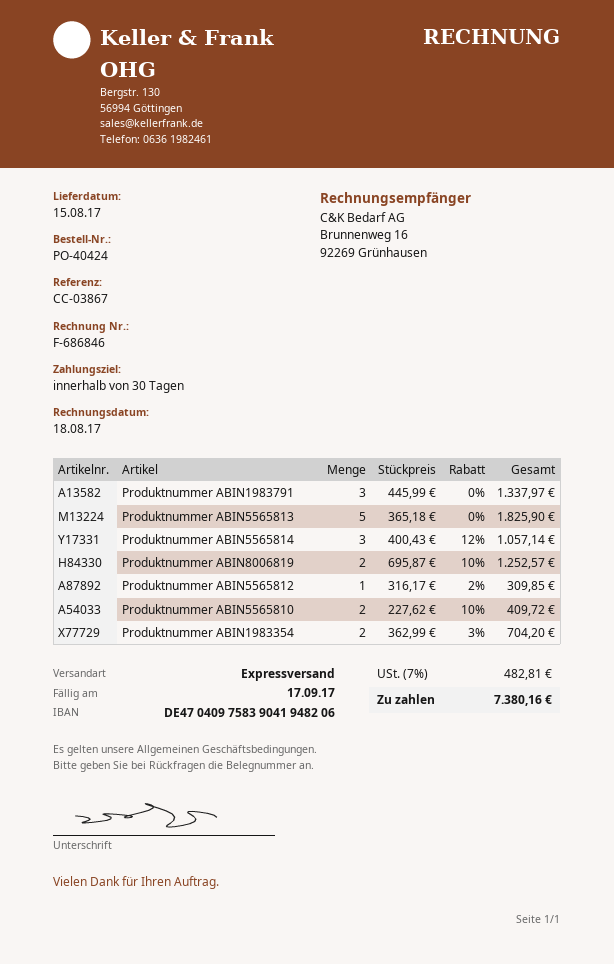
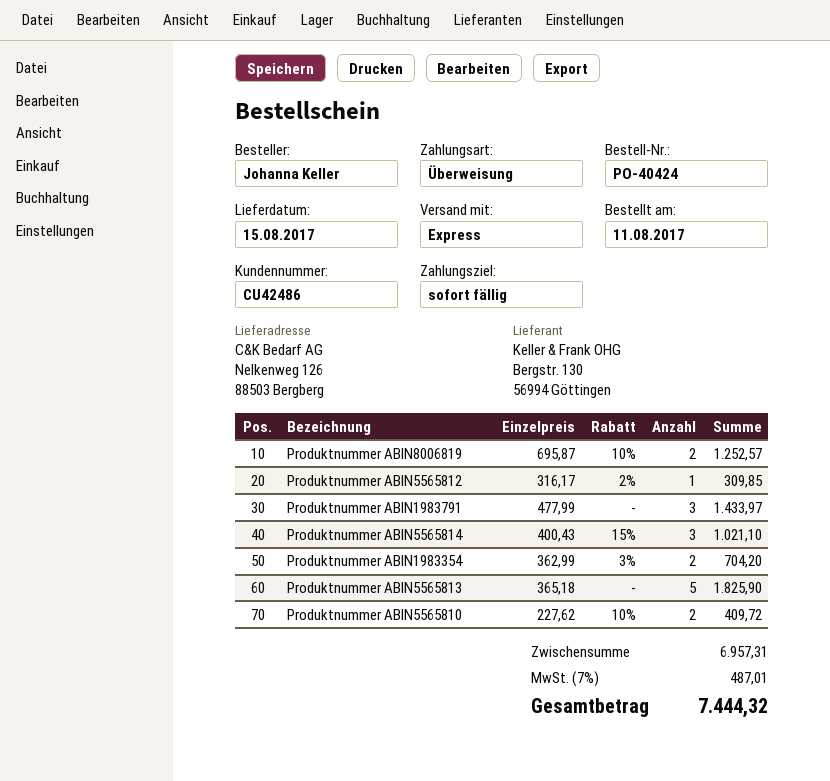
payment terms: 30 days -> on receipt
Produktnummer ABIN1983791: 3 x 445.99 = 1337.97 -> 3 x 477.99 = 1433.97
Produktnummer ABIN5565814: 3 x 400.43 - 12% = 1057.14 -> 3 x 400.43 - 15% = 1021.10
tax: 7% = 482.81 -> 7% = 487.01
total: 7380.16 -> 7444.32

